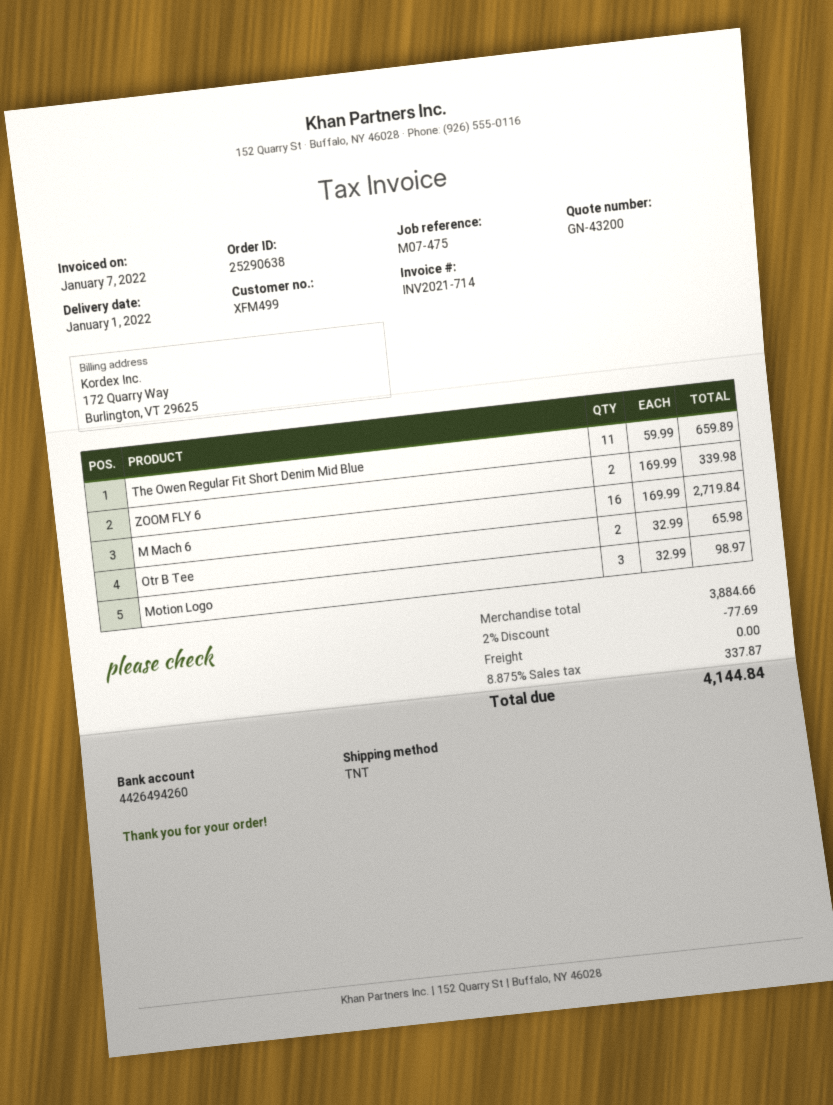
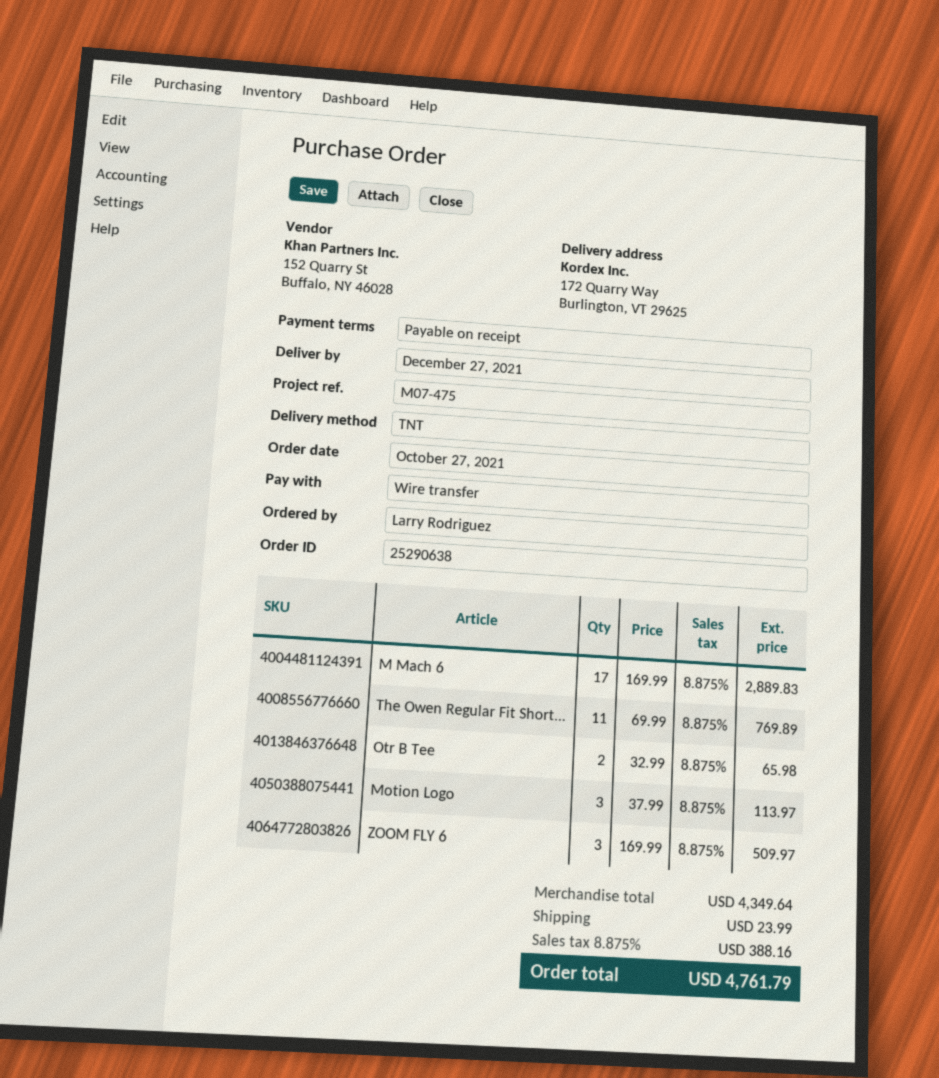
delivery date: 2022-01-01 -> 2021-12-27
The Owen Regular Fit Short Denim Mid Blue: 11 x 59.99 = 659.89 -> 11 x 69.99 = 769.89
ZOOM FLY 6: 2 x 169.99 = 339.98 -> 3 x 169.99 = 509.97
M Mach 6: 16 x 169.99 = 2719.84 -> 17 x 169.99 = 2889.83
Motion Logo: 3 x 32.99 = 98.97 -> 3 x 37.99 = 113.97
subtotal: 3884.66 -> 4349.64
discount: 2% = 77.69 -> none
shipping: 0.00 -> 23.99
tax: 8.875% = 337.87 -> 8.875% = 388.16
total: 4144.84 -> 4761.79

